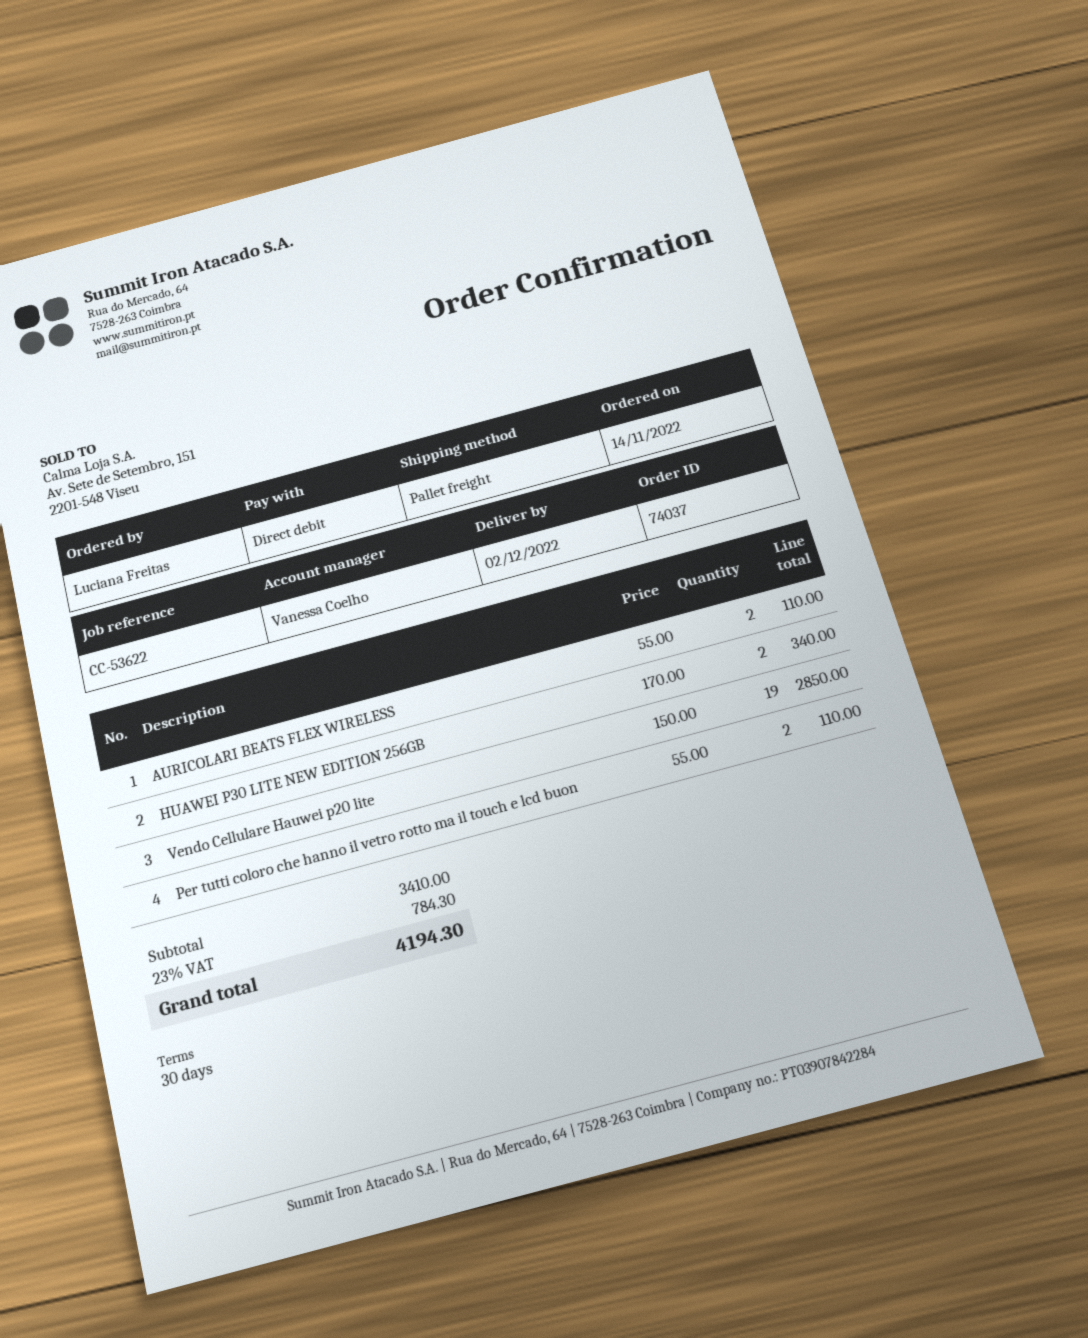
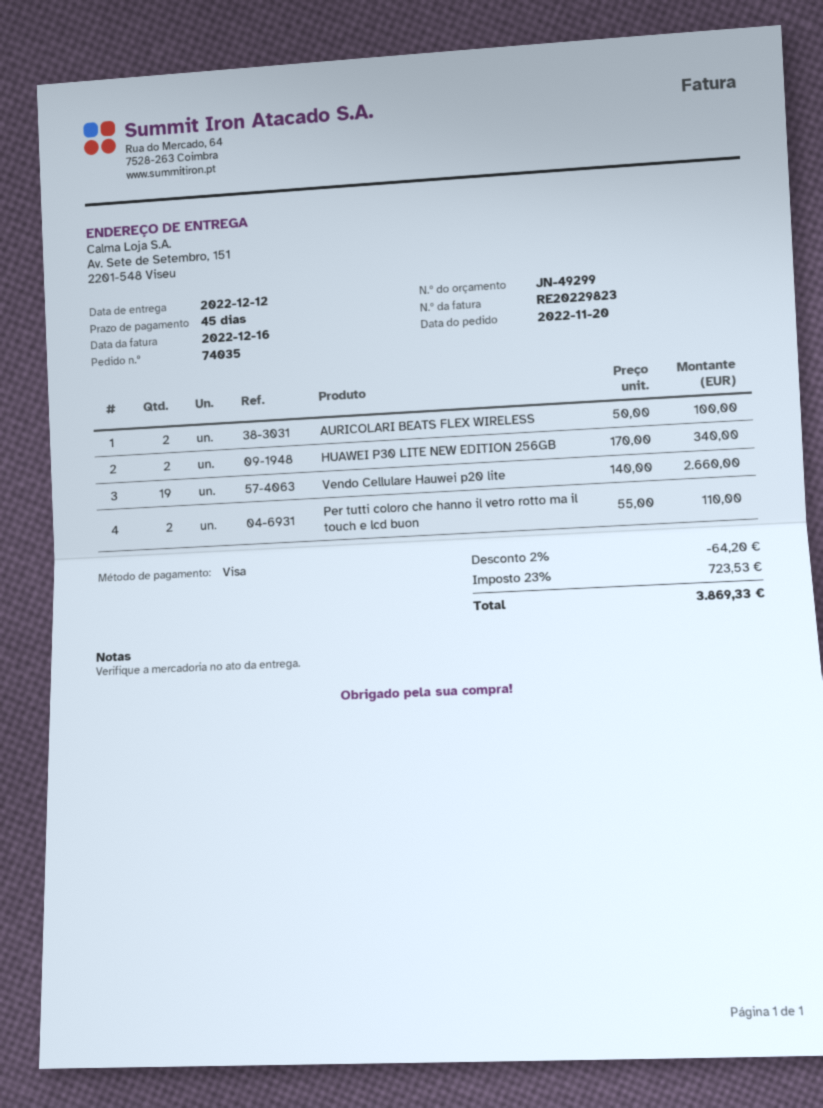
order number: 74037 -> 74035
order date: 2022-11-14 -> 2022-11-20
delivery date: 2022-12-02 -> 2022-12-12
payment terms: 30 days -> 45 days
payment method: direct debit -> Visa
AURICOLARI BEATS FLEX WIRELESS: 2 x 55.00 = 110.00 -> 2 x 50.00 = 100.00
Vendo Cellulare Hauwei p20 lite: 19 x 150.00 = 2850.00 -> 19 x 140.00 = 2660.00
discount: none -> 2% = 64.20
tax: 23% = 784.30 -> 23% = 723.53
total: 4194.30 -> 3869.33

